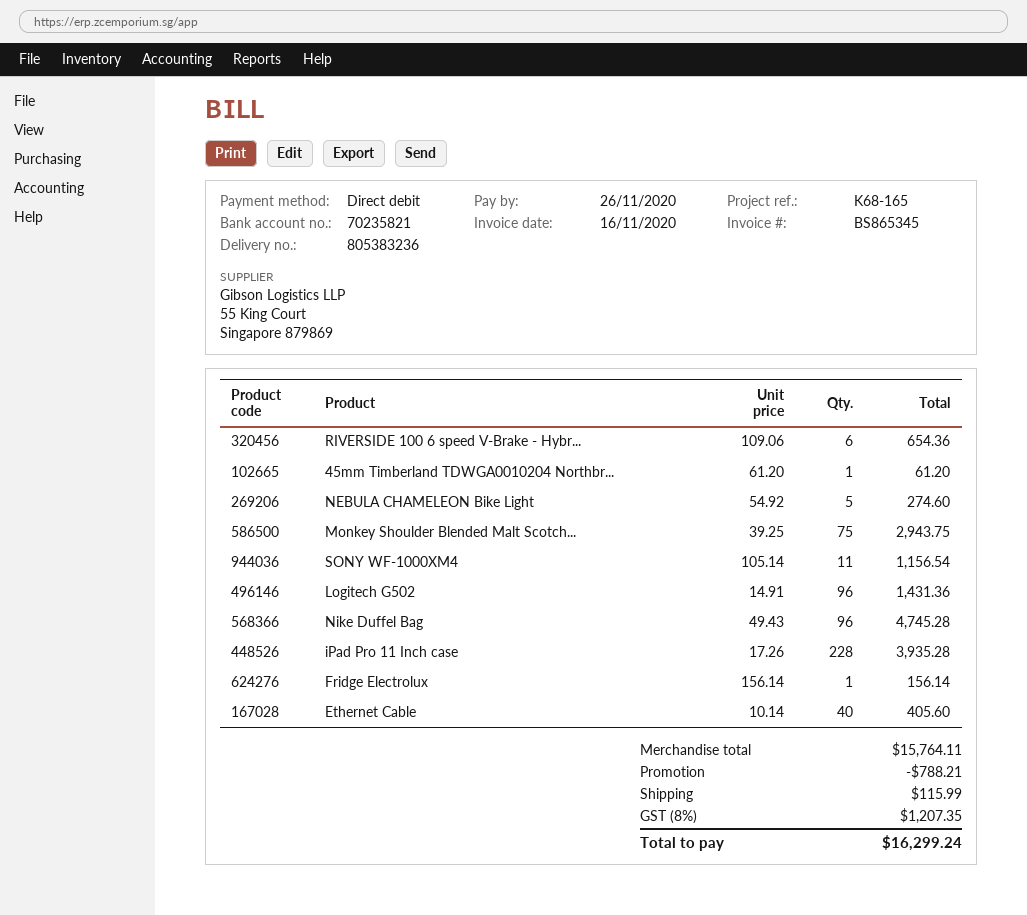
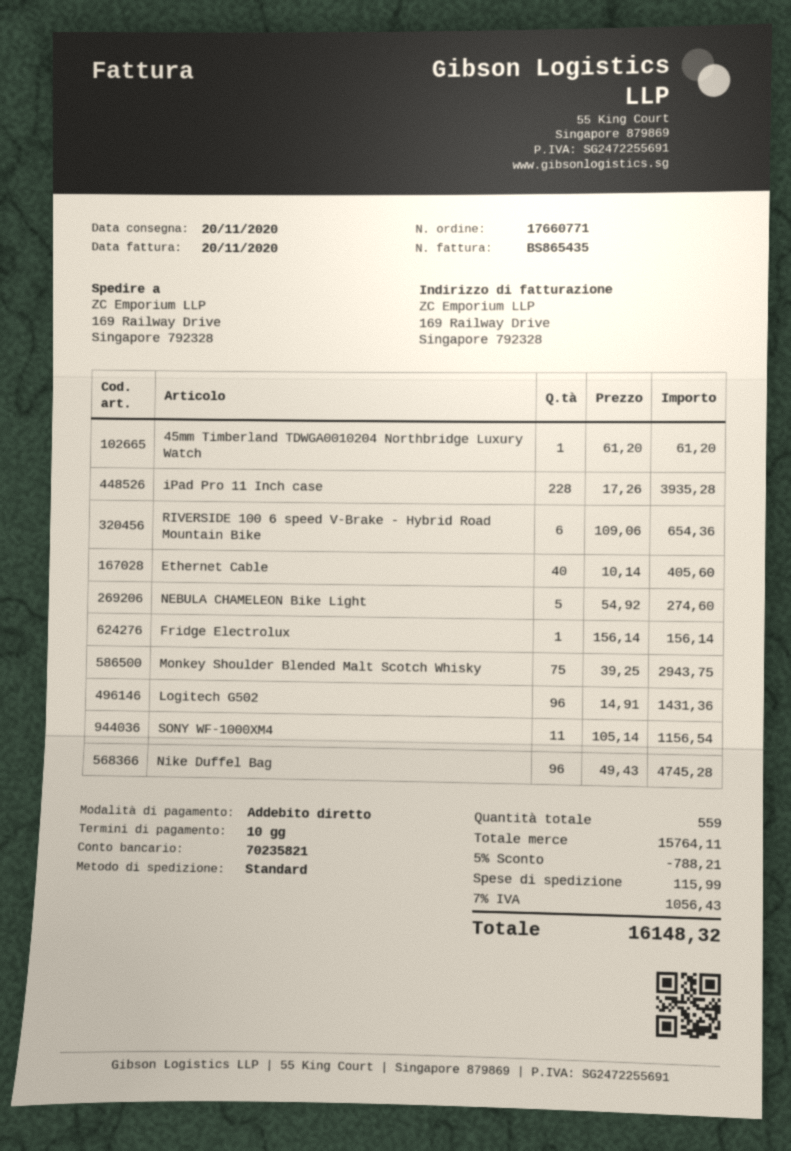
invoice number: BS865345 -> BS865435
invoice date: 2020-11-16 -> 2020-11-20
tax: 8% = 1207.35 -> 7% = 1056.43
total: 16299.24 -> 16148.32

